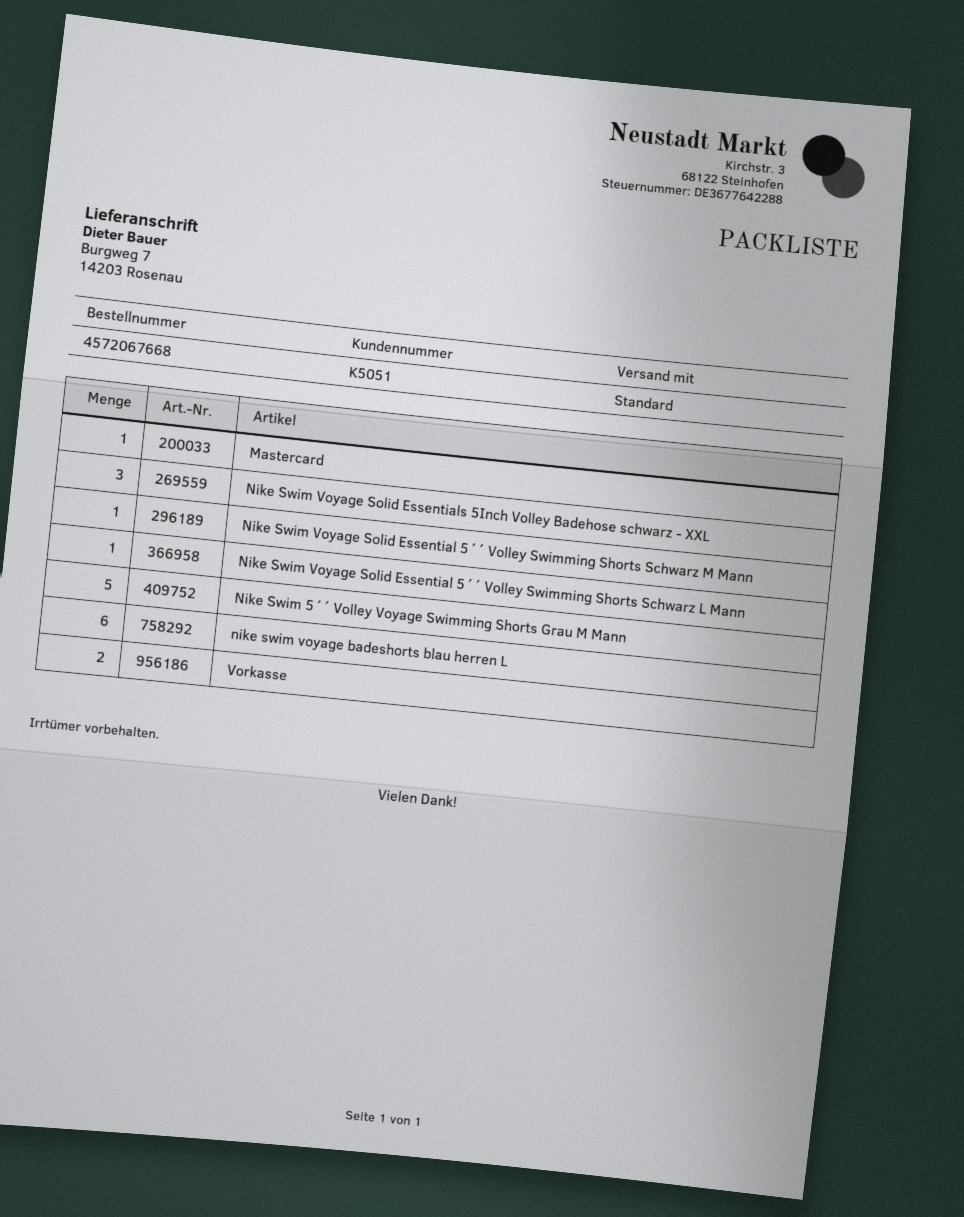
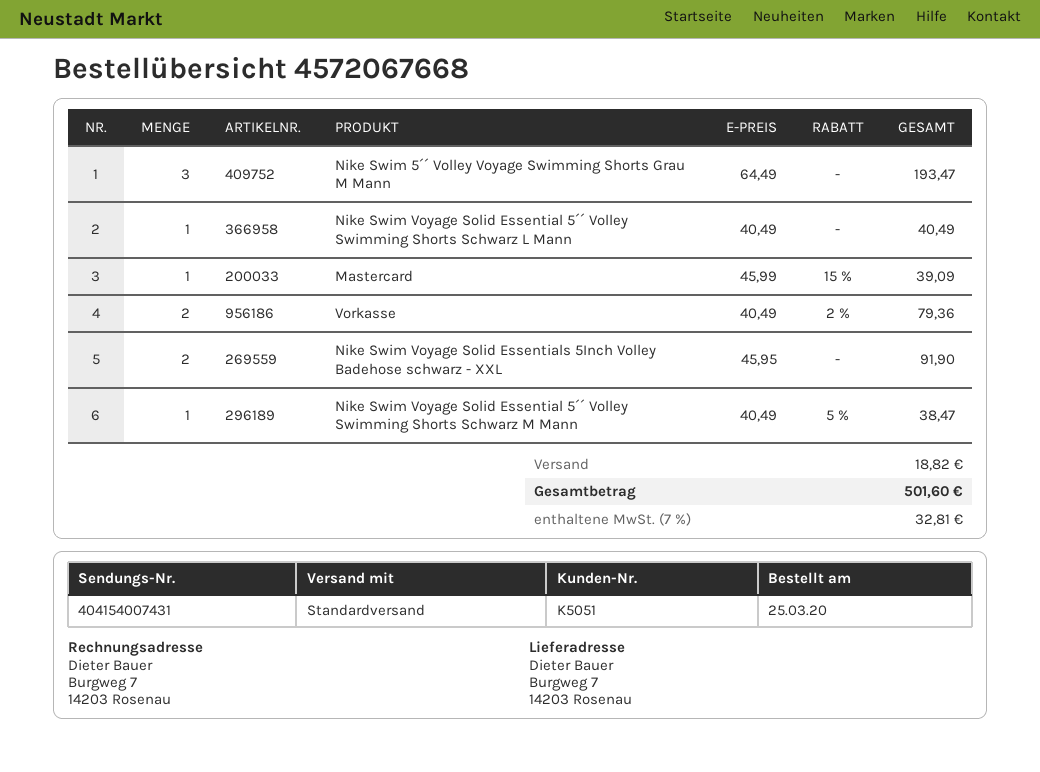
Nike Swim Voyage Solid Essentials 5Inch Volley Badehose schwarz - XXL: 3 -> 2
Nike Swim 5´´ Volley Voyage Swimming Shorts Grau M Mann: 5 -> 3
nike swim voyage badeshorts blau herren L: 6 -> none

